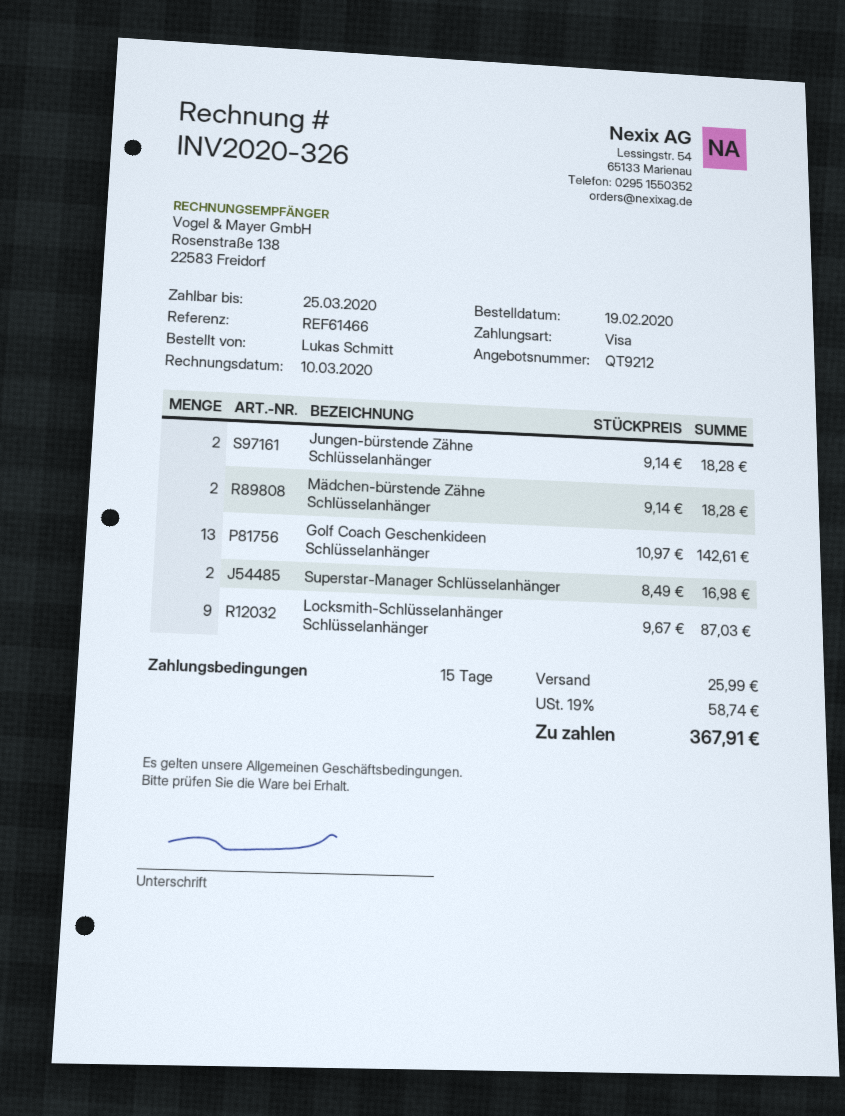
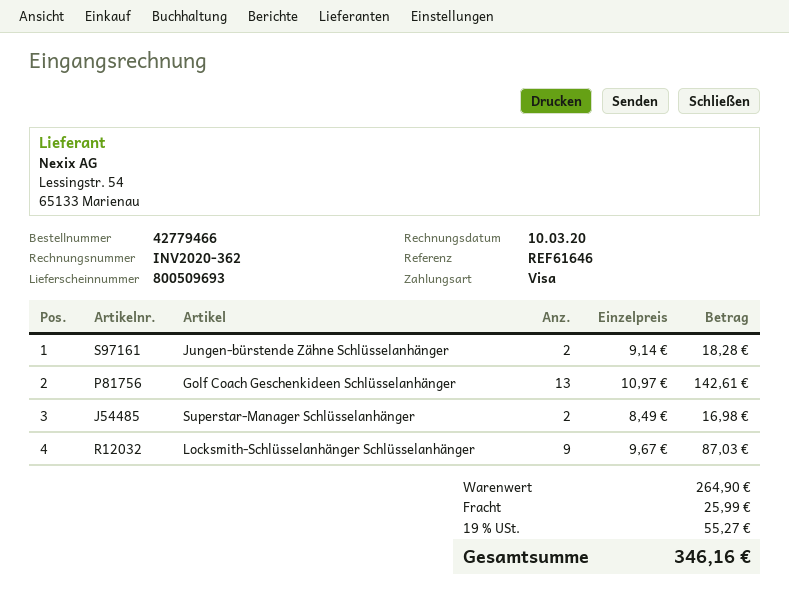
invoice number: INV2020-326 -> INV2020-362
reference: REF61466 -> REF61646
Mädchen-bürstende Zähne Schlüsselanhänger: 2 x 9.14 = 18.28 -> none
tax: 19% = 58.74 -> 19% = 55.27
total: 367.91 -> 346.16

